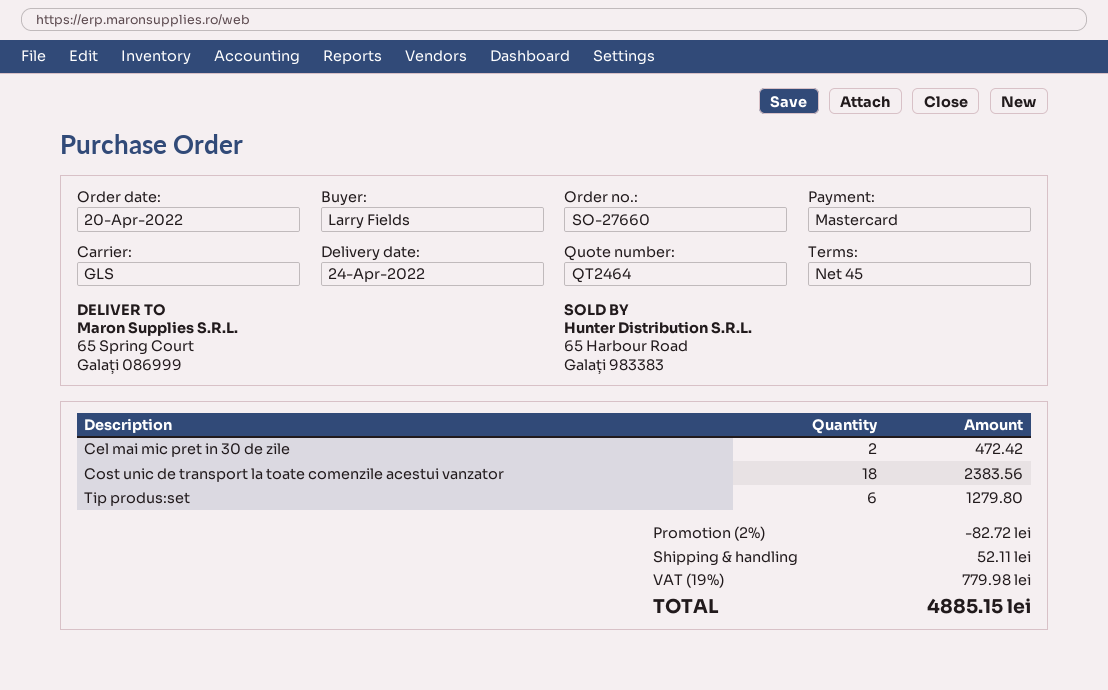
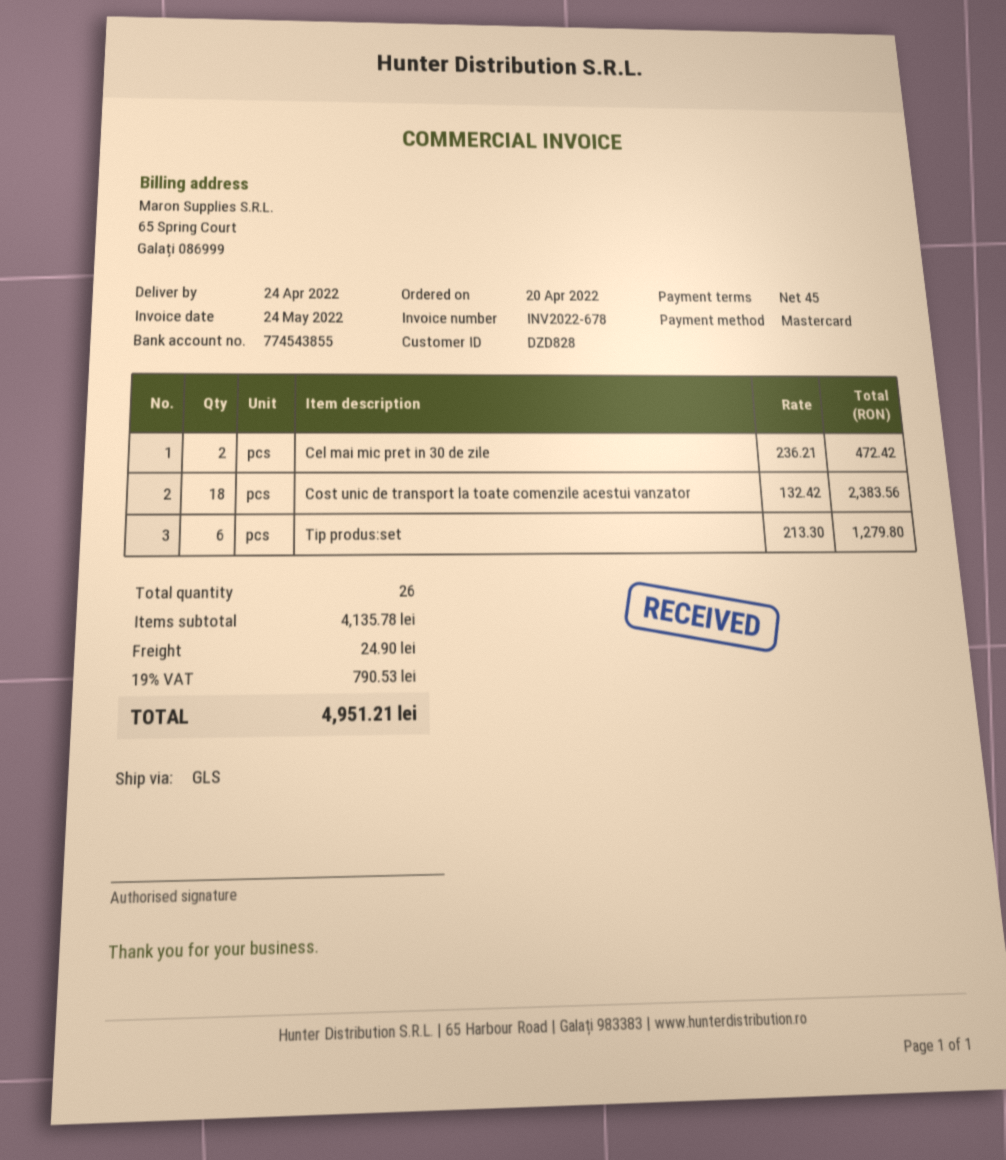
discount: 2% = 82.72 -> none
shipping: 52.11 -> 24.90
tax: 19% = 779.98 -> 19% = 790.53
total: 4885.15 -> 4951.21

